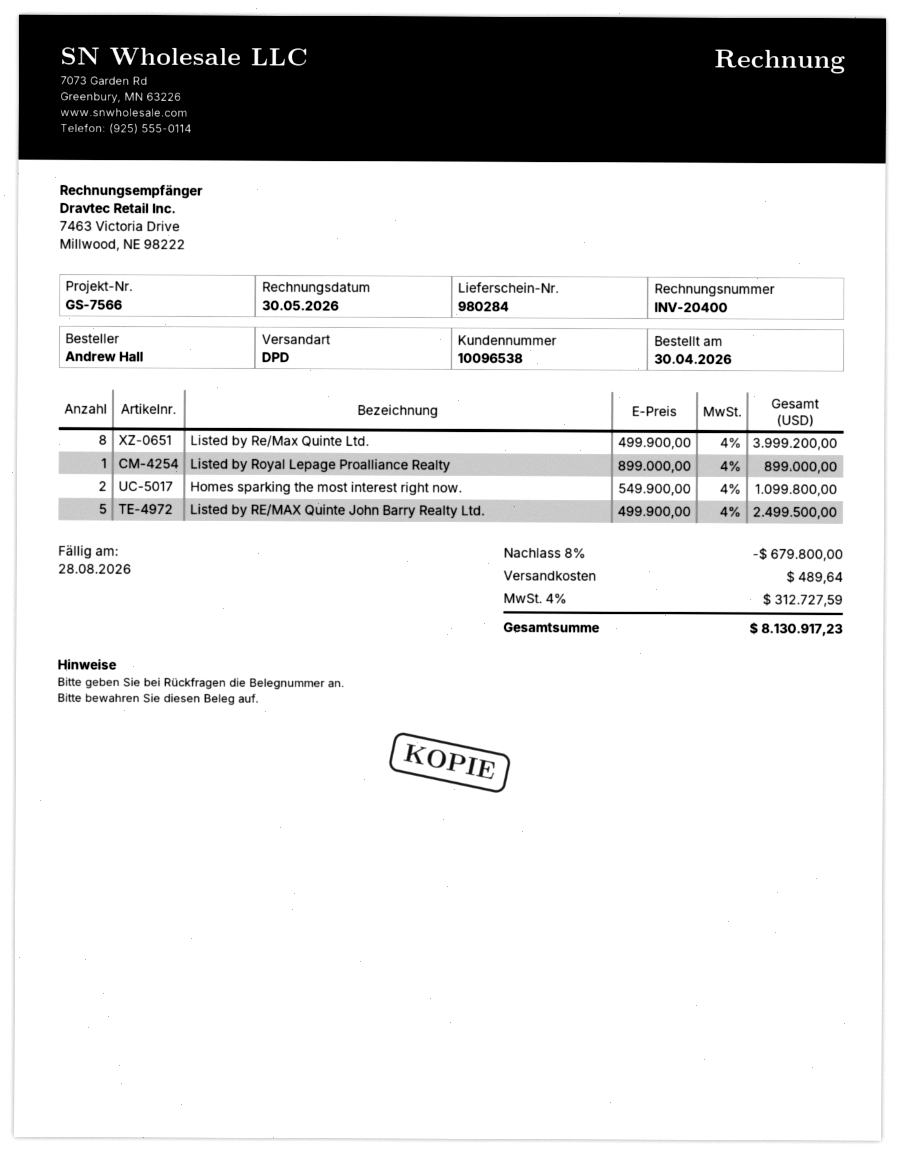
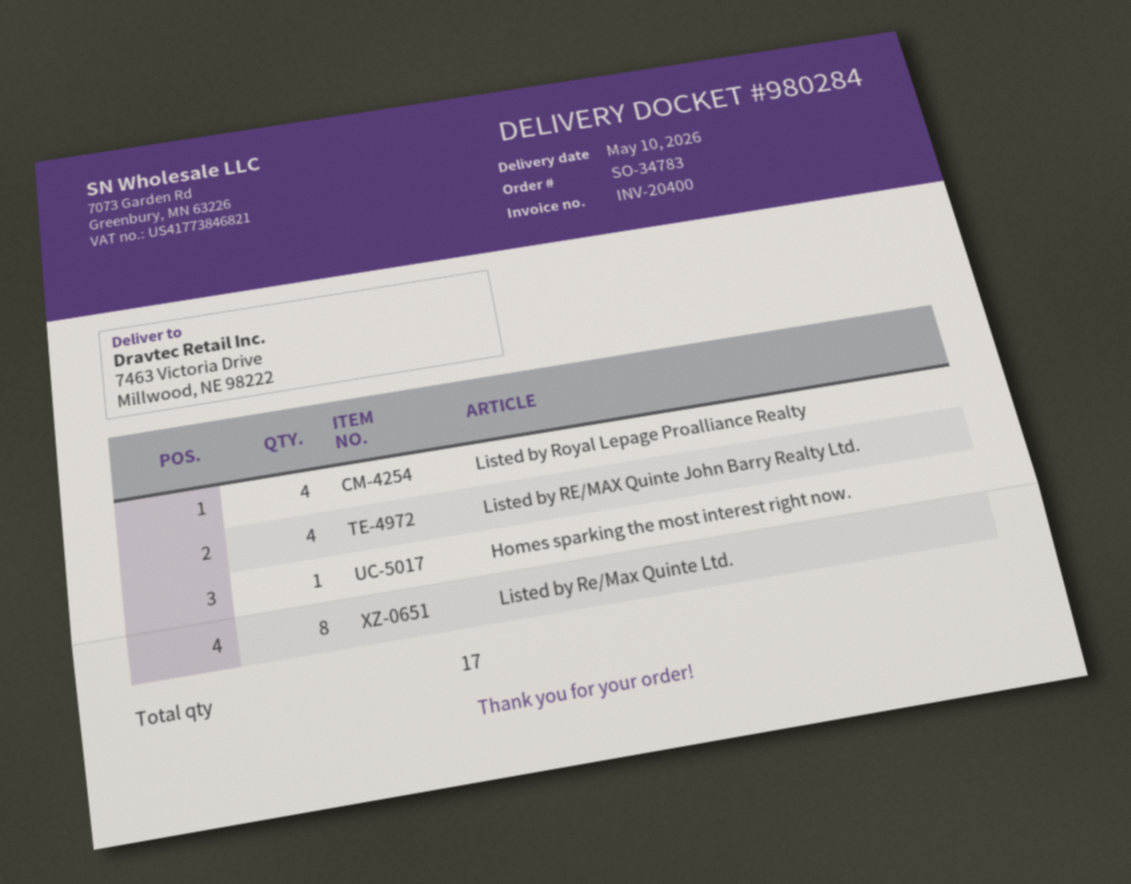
Listed by Royal Lepage Proalliance Realty: 1 -> 4
Homes sparking the most interest right now.: 2 -> 1
Listed by RE/MAX Quinte John Barry Realty Ltd.: 5 -> 4

